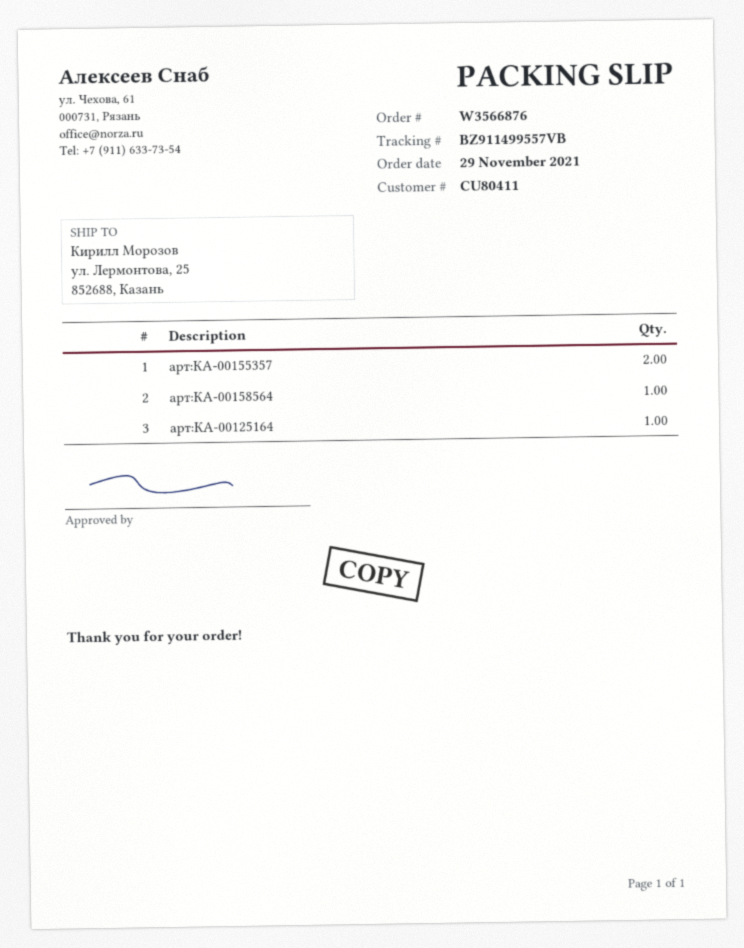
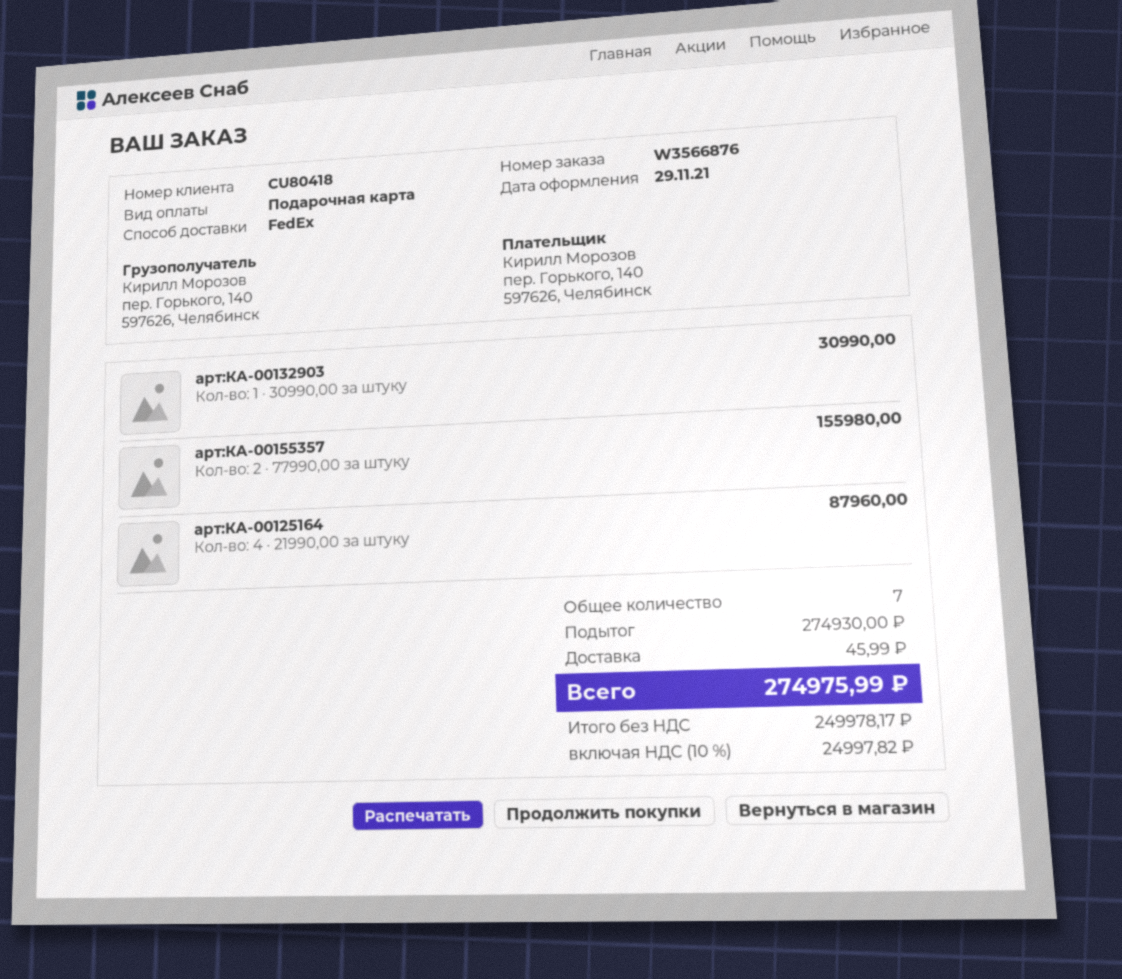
customer number: CU80411 -> CU80418
ship to: ул. Лермонтова, 25, 852688, Казань -> пер. Горького, 140, 597626, Челябинск
арт:КА-00158564: 1 -> none
арт:КА-00125164: 1 -> 4
арт:КА-00132903: none -> 1

